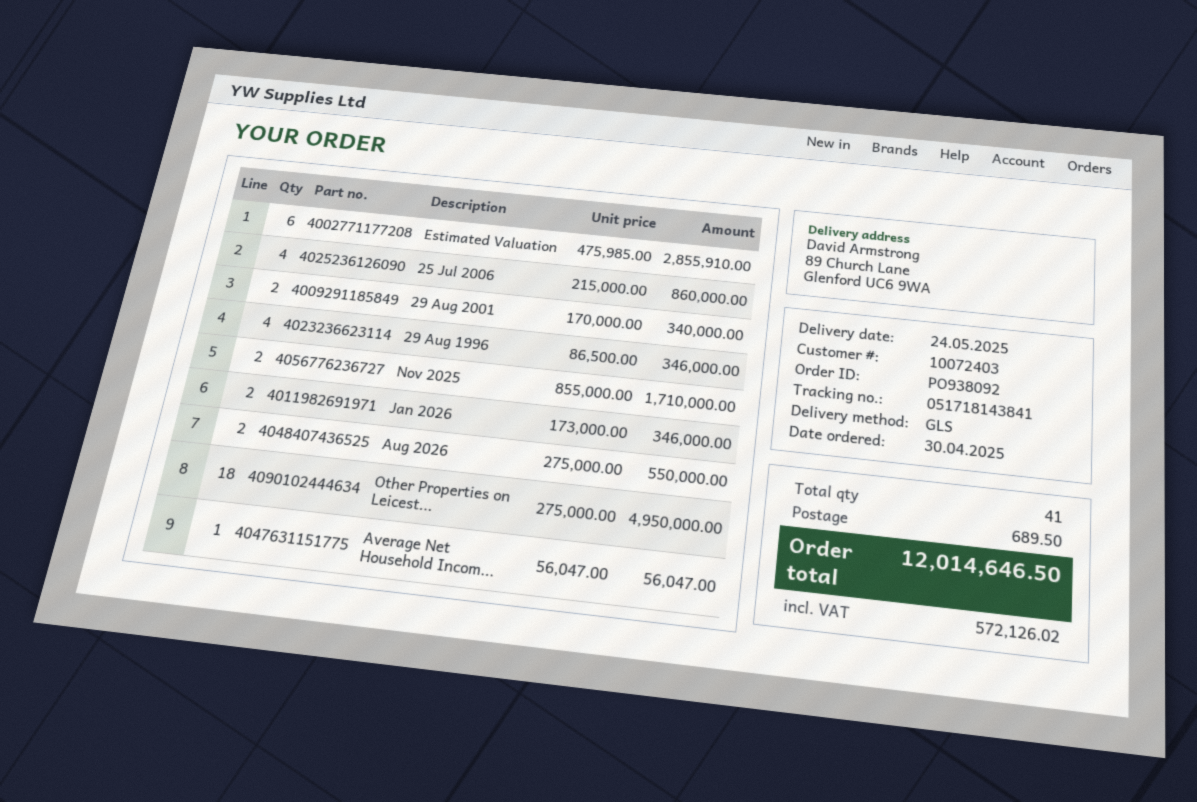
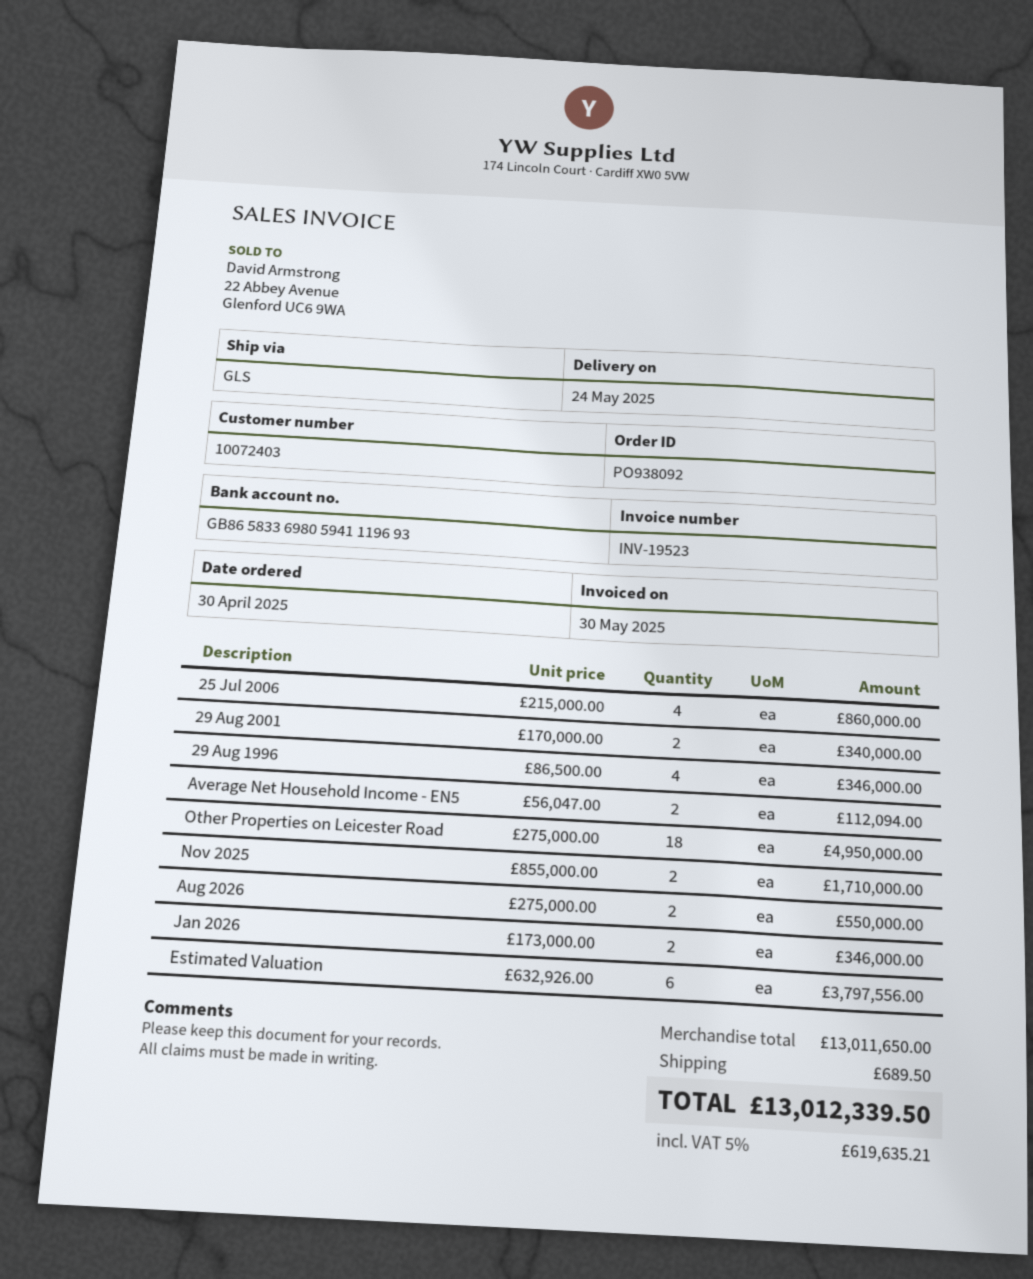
Estimated Valuation: 6 x 475985.00 = 2855910.00 -> 6 x 632926.00 = 3797556.00
Average Net Household Incom...: 1 x 56047.00 = 56047.00 -> 2 x 56047.00 = 112094.00
tax: 572126.02 -> 619635.21
total: 12014646.50 -> 13012339.50

